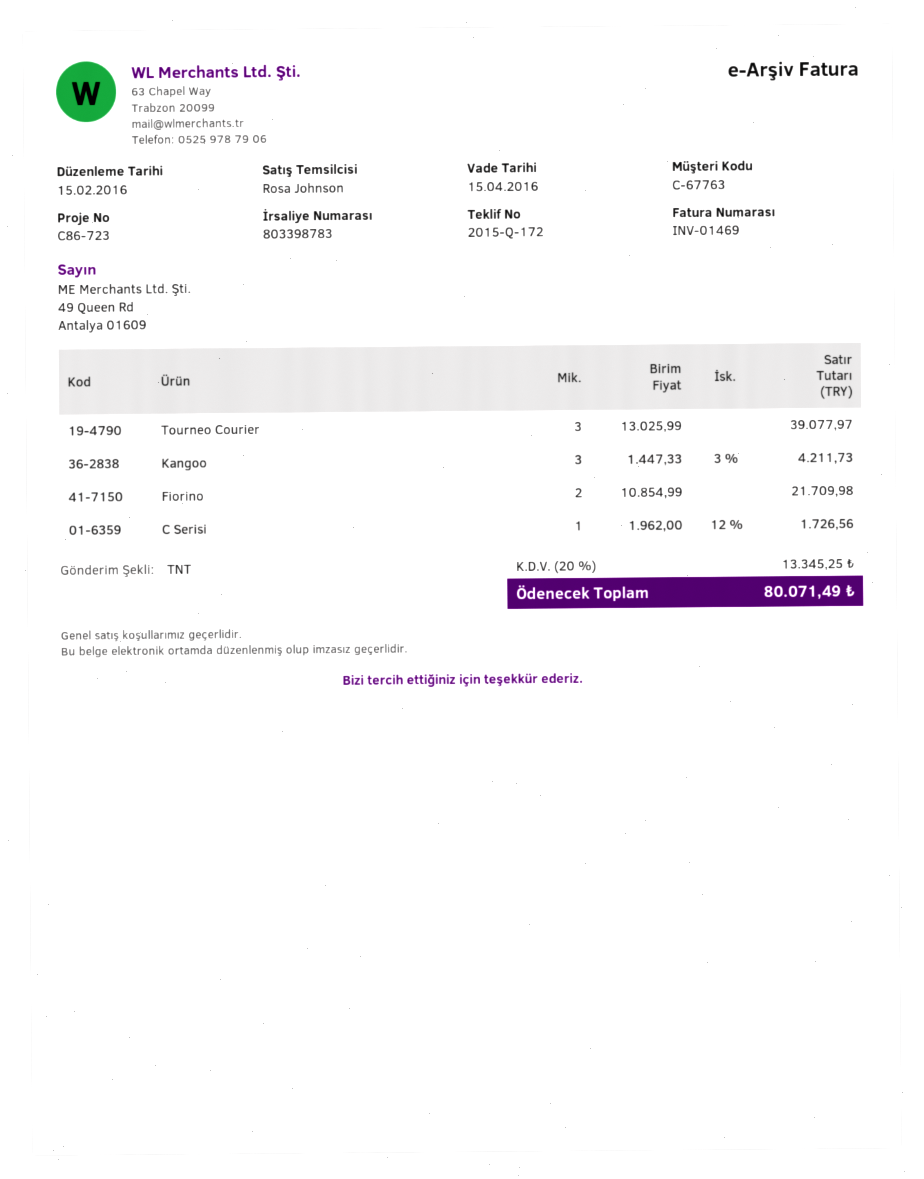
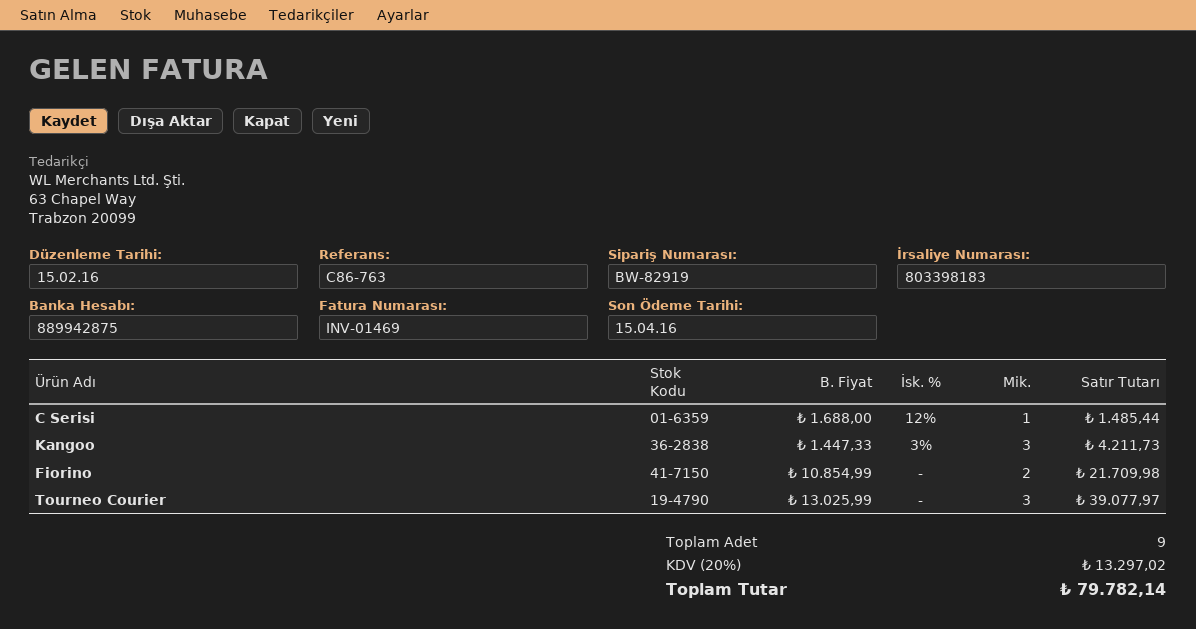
delivery note number: 803398783 -> 803398183
reference: C86-723 -> C86-763
C Serisi: 1 x 1962.00 - 12% = 1726.56 -> 1 x 1688.00 - 12% = 1485.44
tax: 20% = 13345.25 -> 20% = 13297.02
total: 80071.49 -> 79782.14

